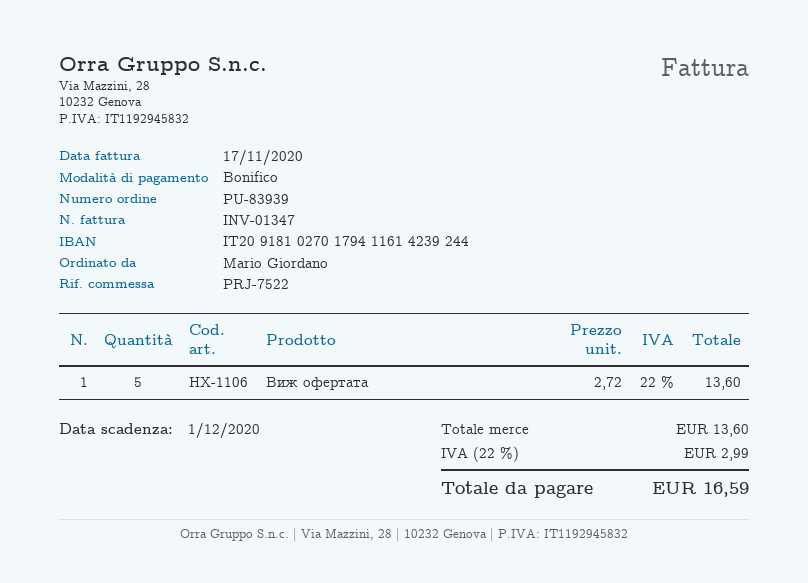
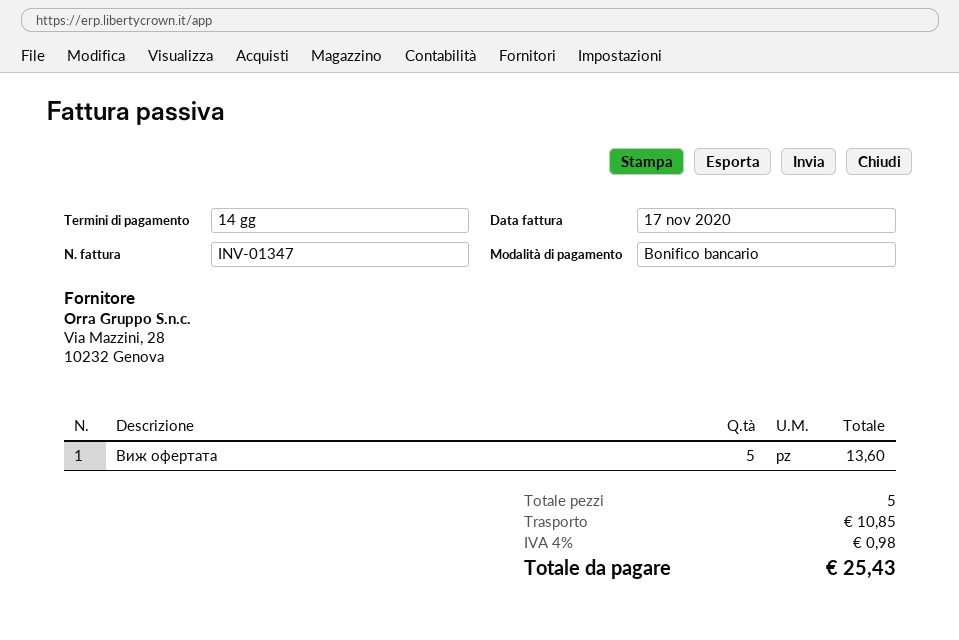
shipping: none -> 10.85
tax: 22% = 2.99 -> 4% = 0.98
total: 16.59 -> 25.43

